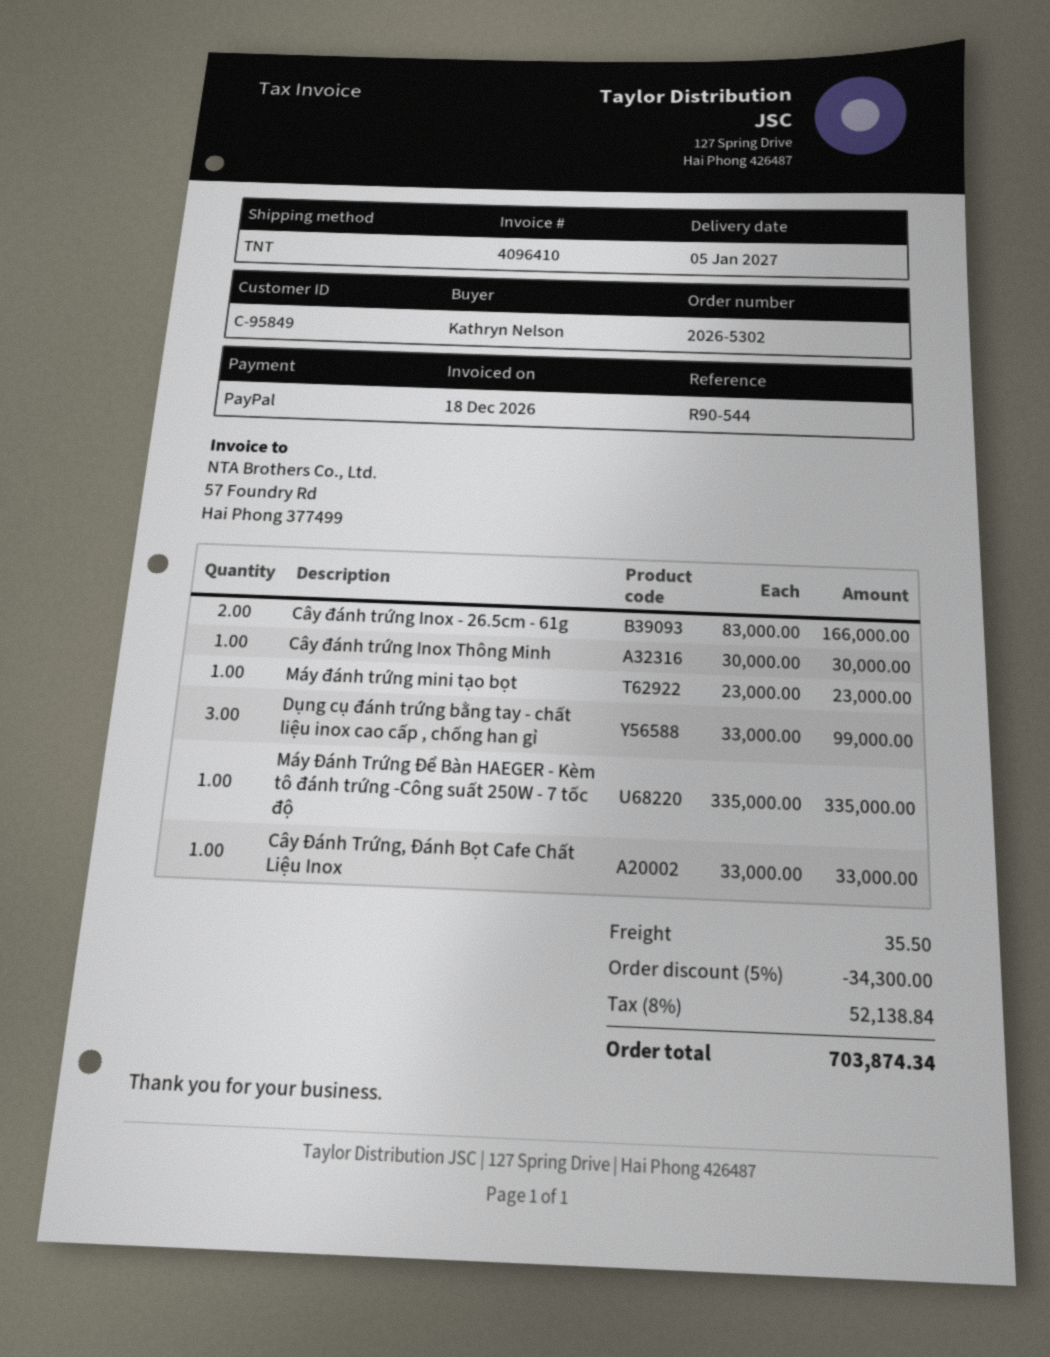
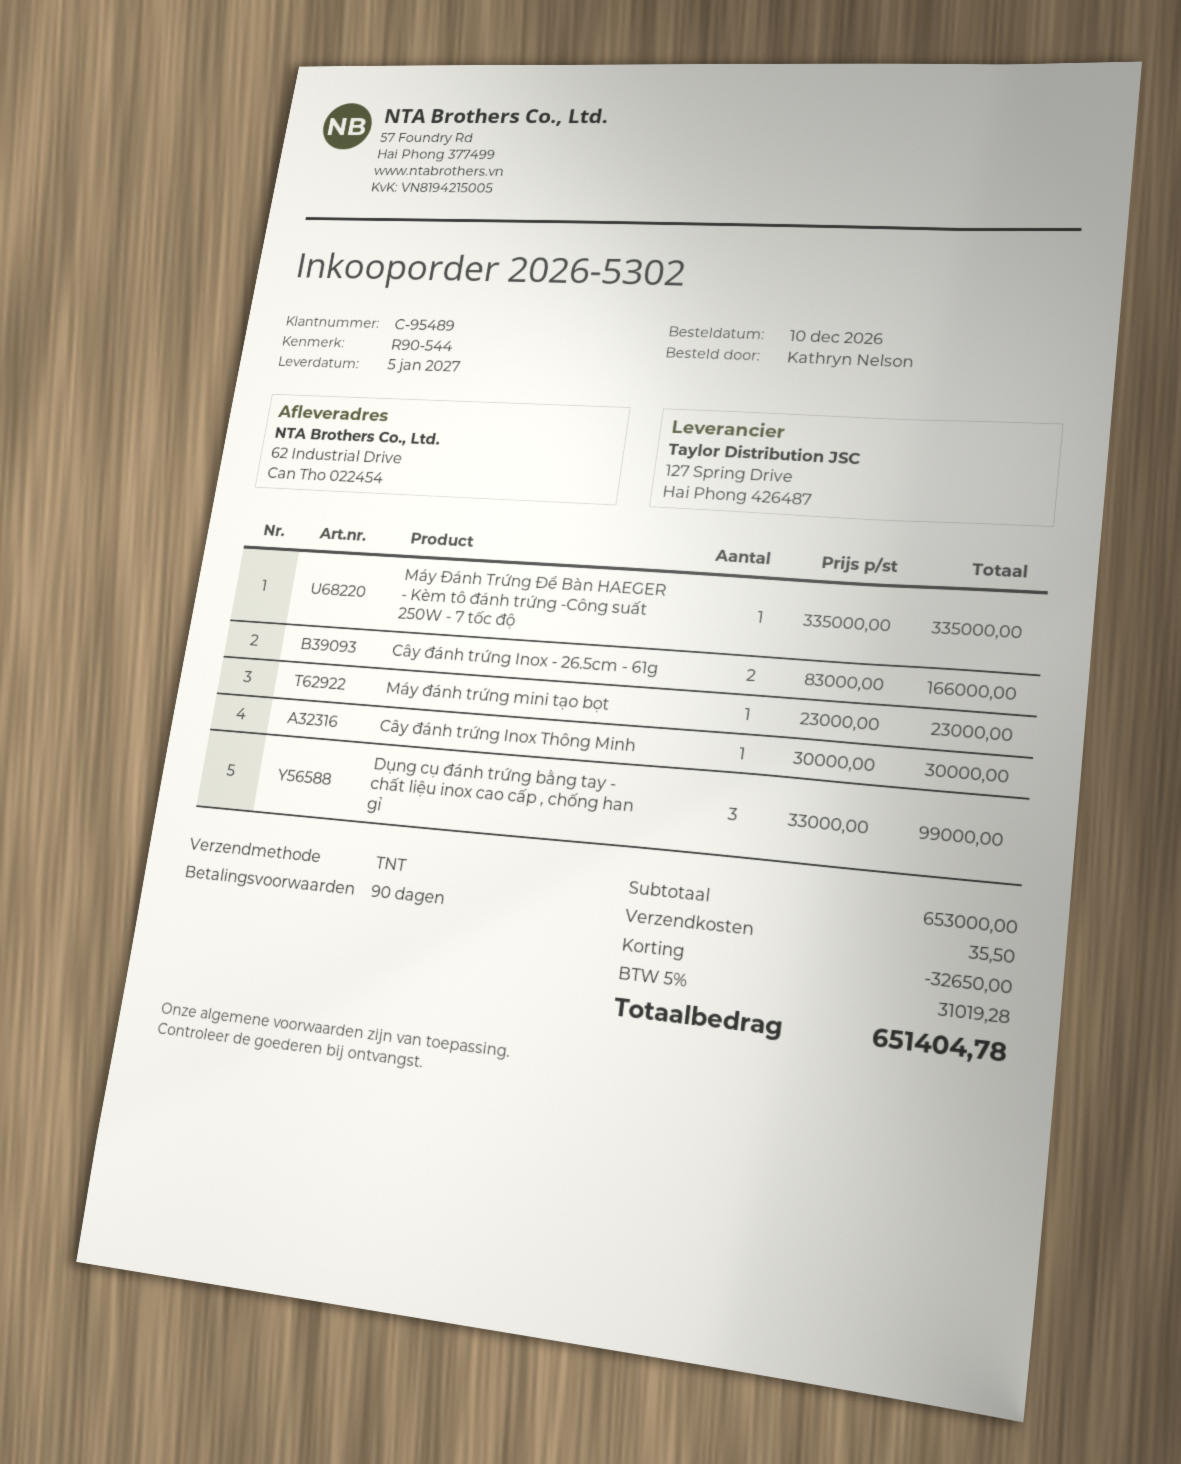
customer number: C-95849 -> C-95489
Cây Đánh Trứng, Đánh Bọt Cafe Chất Liệu Inox: 1 x 33000.00 = 33000.00 -> none
discount: 34300.00 -> 32650.00
tax: 8% = 52138.84 -> 5% = 31019.28
total: 703874.34 -> 651404.78

